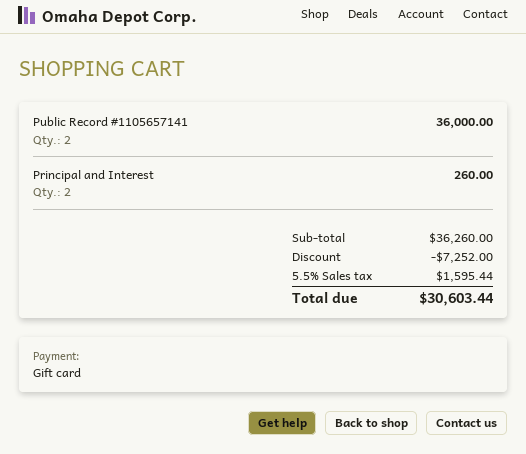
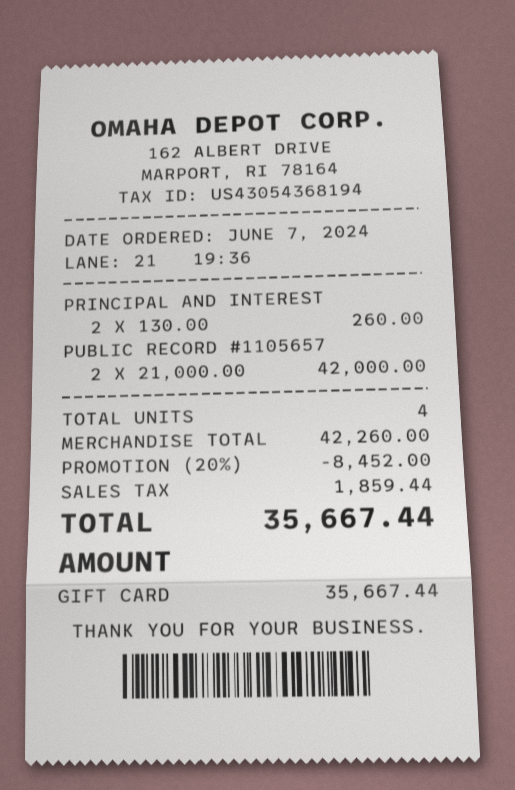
Public Record #1105657141: 2 for 36000.00 -> 2 for 42000.00
subtotal: 36260.00 -> 42260.00
discount: 7252.00 -> 8452.00
tax: 1595.44 -> 1859.44
total: 30603.44 -> 35667.44

